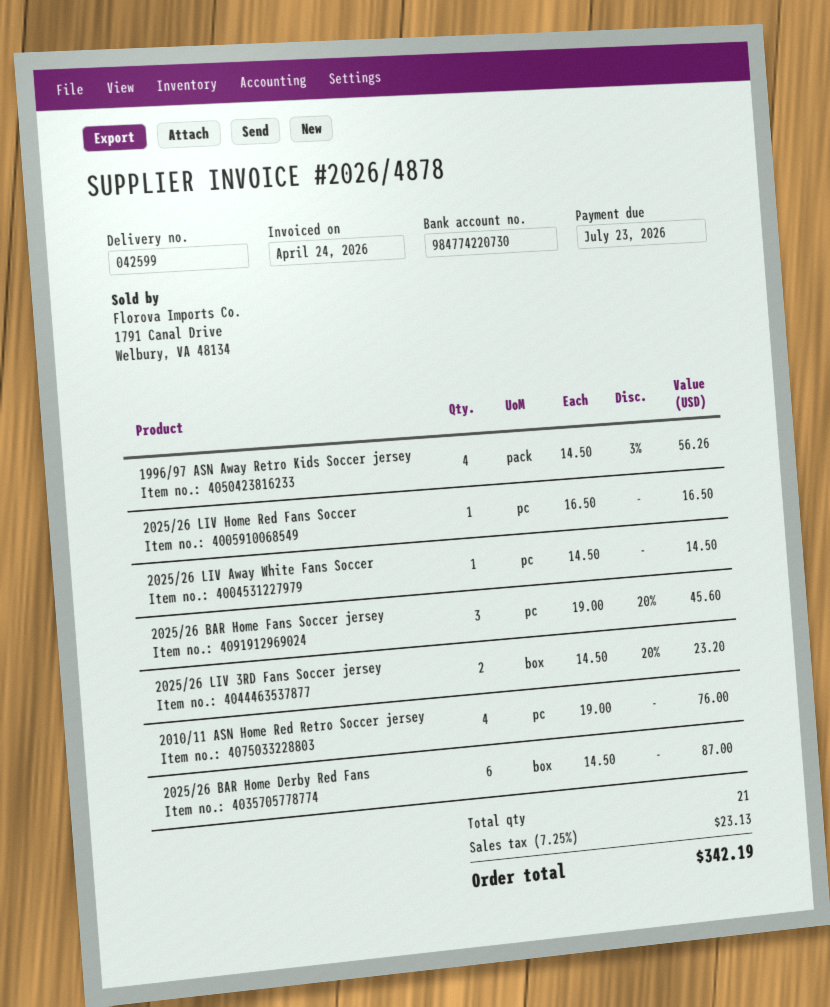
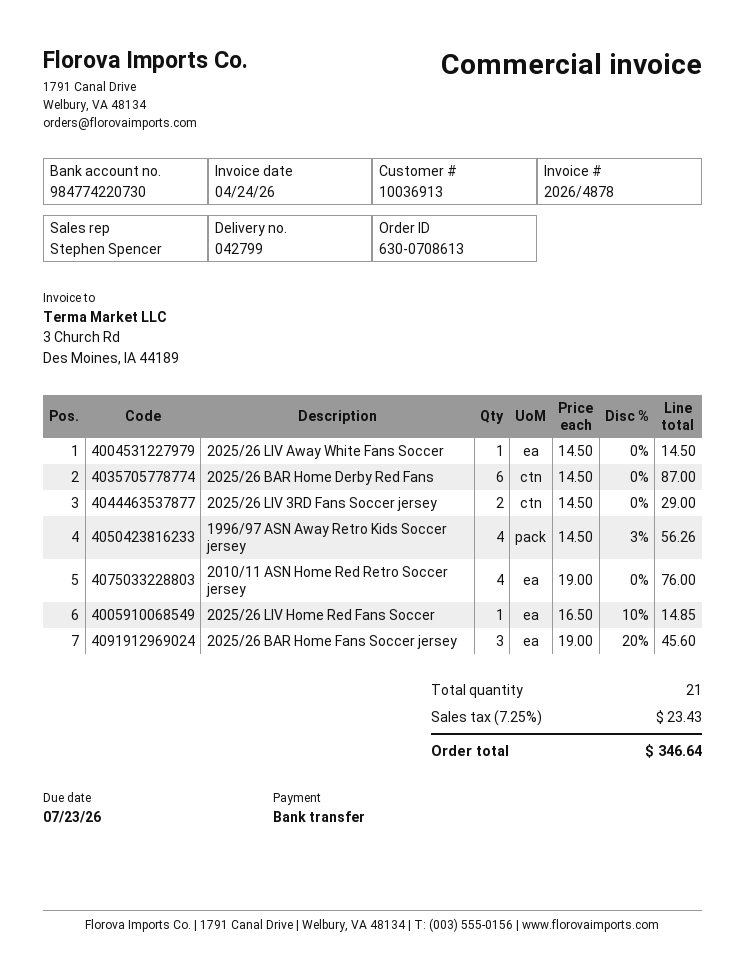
delivery note number: 042599 -> 042799
2025/26 LIV Home Red Fans Soccer: 1 x 16.50 = 16.50 -> 1 x 16.50 - 10% = 14.85
2025/26 LIV 3RD Fans Soccer jersey: 2 x 14.50 - 20% = 23.20 -> 2 x 14.50 = 29.00
tax: 7.25% = 23.13 -> 7.25% = 23.43
total: 342.19 -> 346.64

